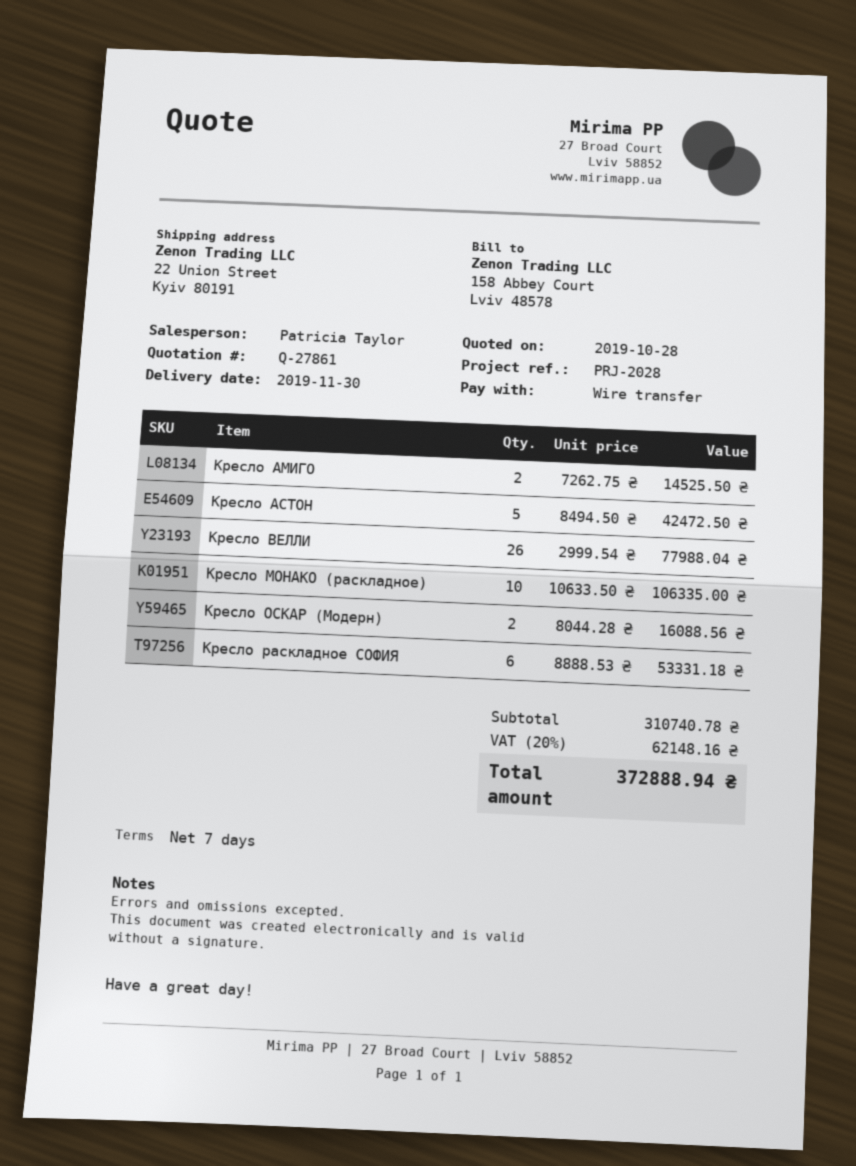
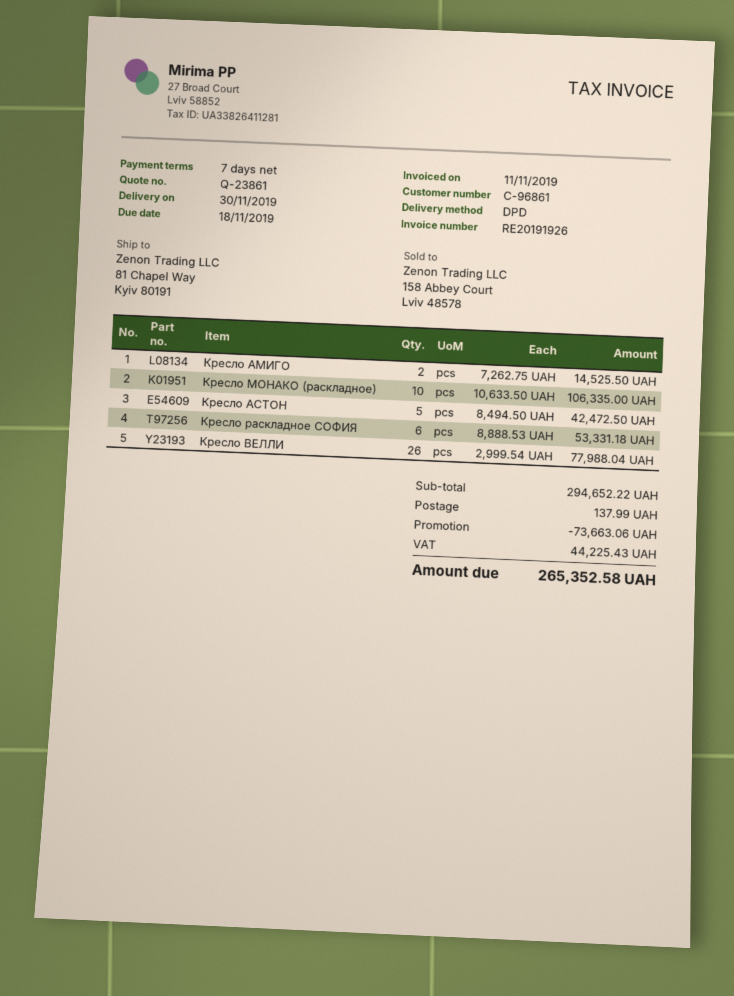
quote number: Q-27861 -> Q-23861
ship to: 22 Union Street, Kyiv 80191 -> 81 Chapel Way, Kyiv 80191
Кресло ОСКАР (Модерн): 2 x 8044.28 = 16088.56 -> none
subtotal: 310740.78 -> 294652.22
discount: none -> 73663.06
shipping: none -> 137.99
tax: 62148.16 -> 44225.43
total: 372888.94 -> 265352.58

